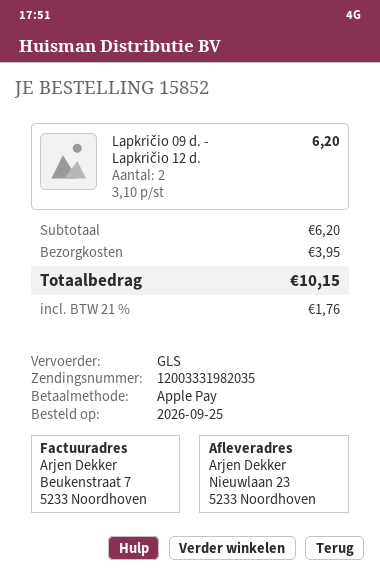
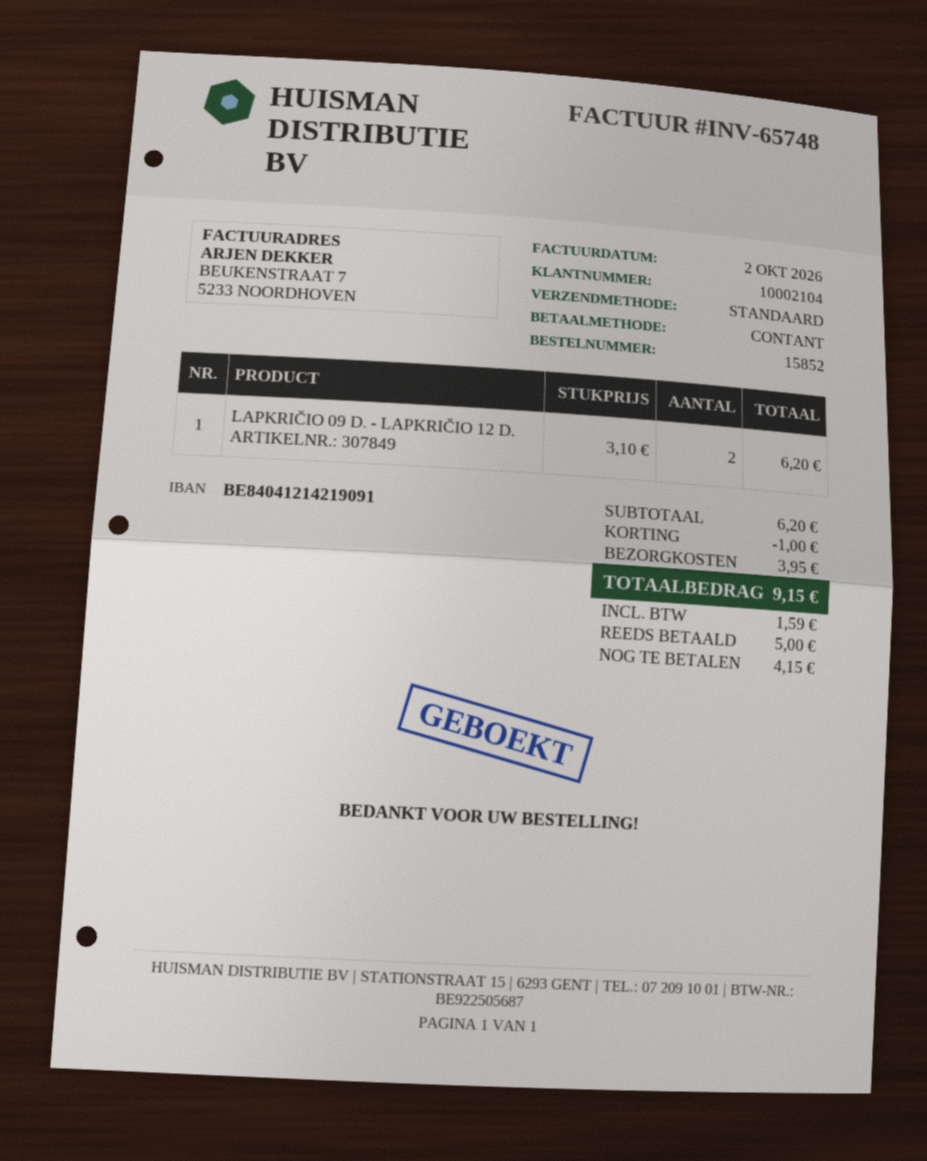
payment method: Apple Pay -> cash
shipping method: GLS -> standard
discount: none -> 1.00
tax: 1.76 -> 1.59
total: 10.15 -> 9.15

